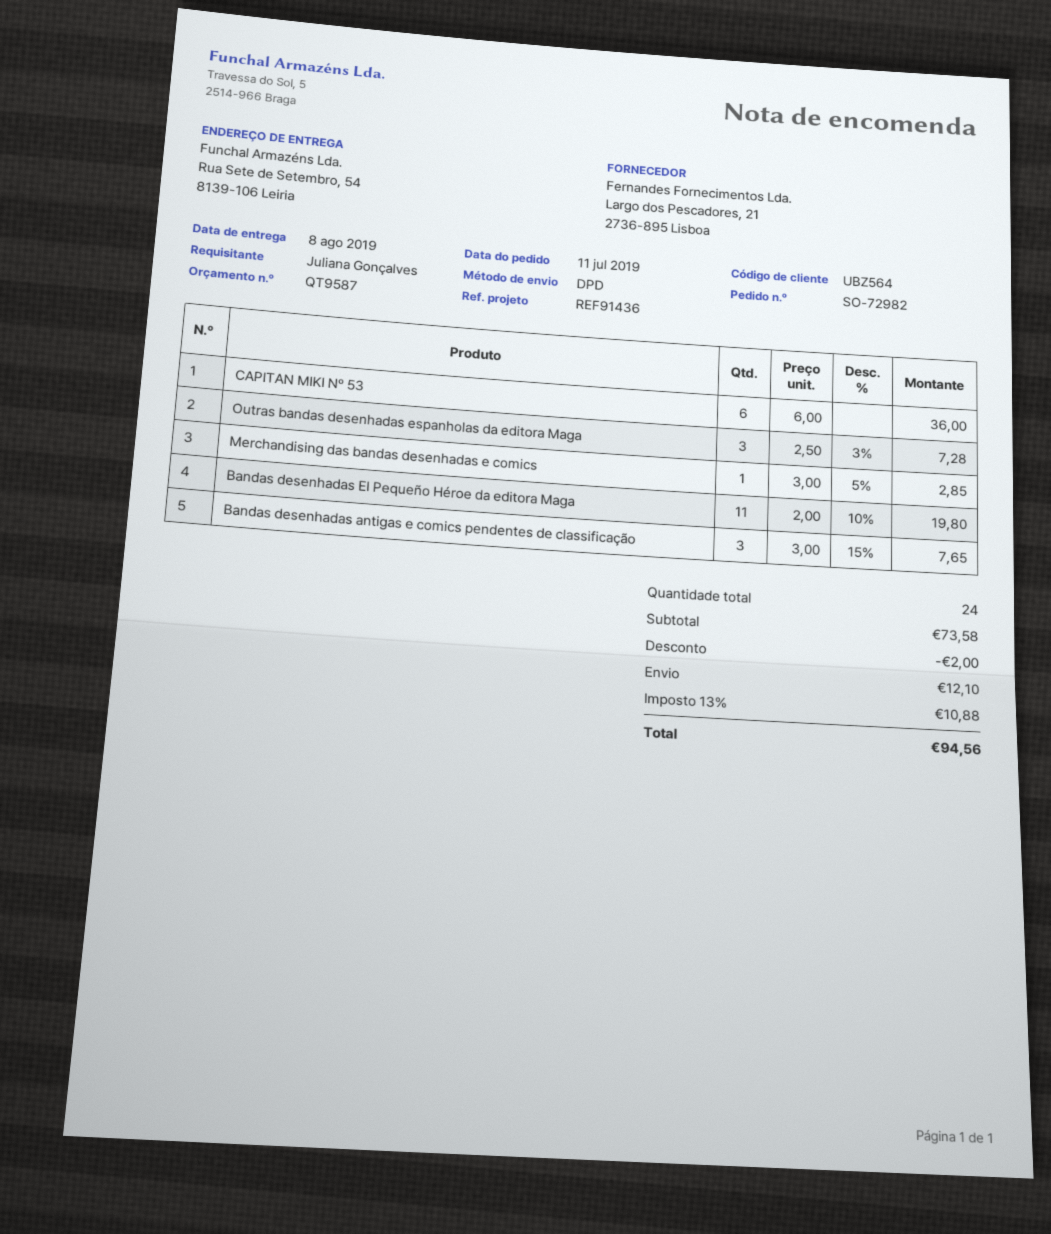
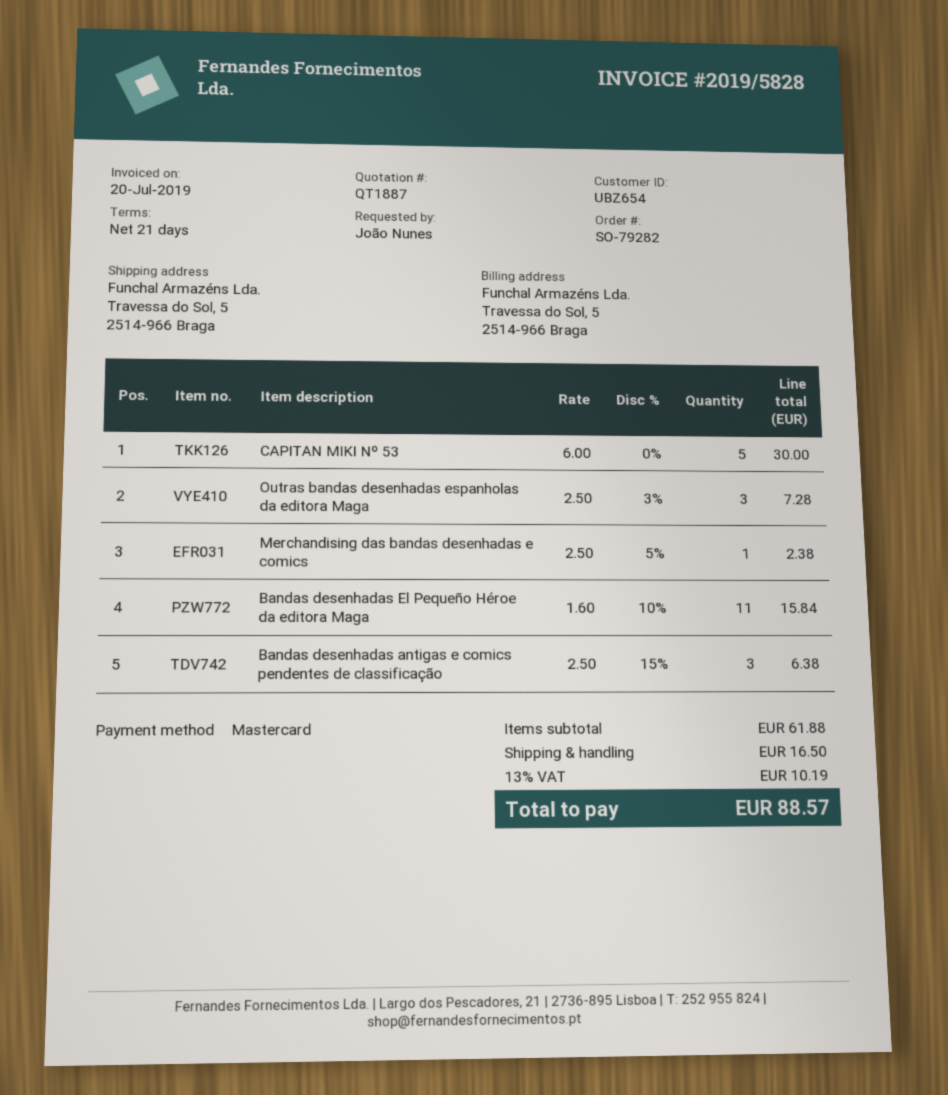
quote number: QT9587 -> QT1887
order number: SO-72982 -> SO-79282
customer number: UBZ564 -> UBZ654
ordered by: Juliana Gonçalves -> João Nunes
ship to: Rua Sete de Setembro, 54, 8139-106 Leiria -> Travessa do Sol, 5, 2514-966 Braga
CAPITAN MIKI Nº 53: 6 x 6.00 = 36.00 -> 5 x 6.00 = 30.00
Merchandising das bandas desenhadas e comics: 1 x 3.00 - 5% = 2.85 -> 1 x 2.50 - 5% = 2.38
Bandas desenhadas El Pequeño Héroe da editora Maga: 11 x 2.00 - 10% = 19.80 -> 11 x 1.60 - 10% = 15.84
Bandas desenhadas antigas e comics pendentes de classificação: 3 x 3.00 - 15% = 7.65 -> 3 x 2.50 - 15% = 6.38
subtotal: 73.58 -> 61.88
discount: 2.00 -> none
shipping: 12.10 -> 16.50
tax: 13% = 10.88 -> 13% = 10.19
total: 94.56 -> 88.57

